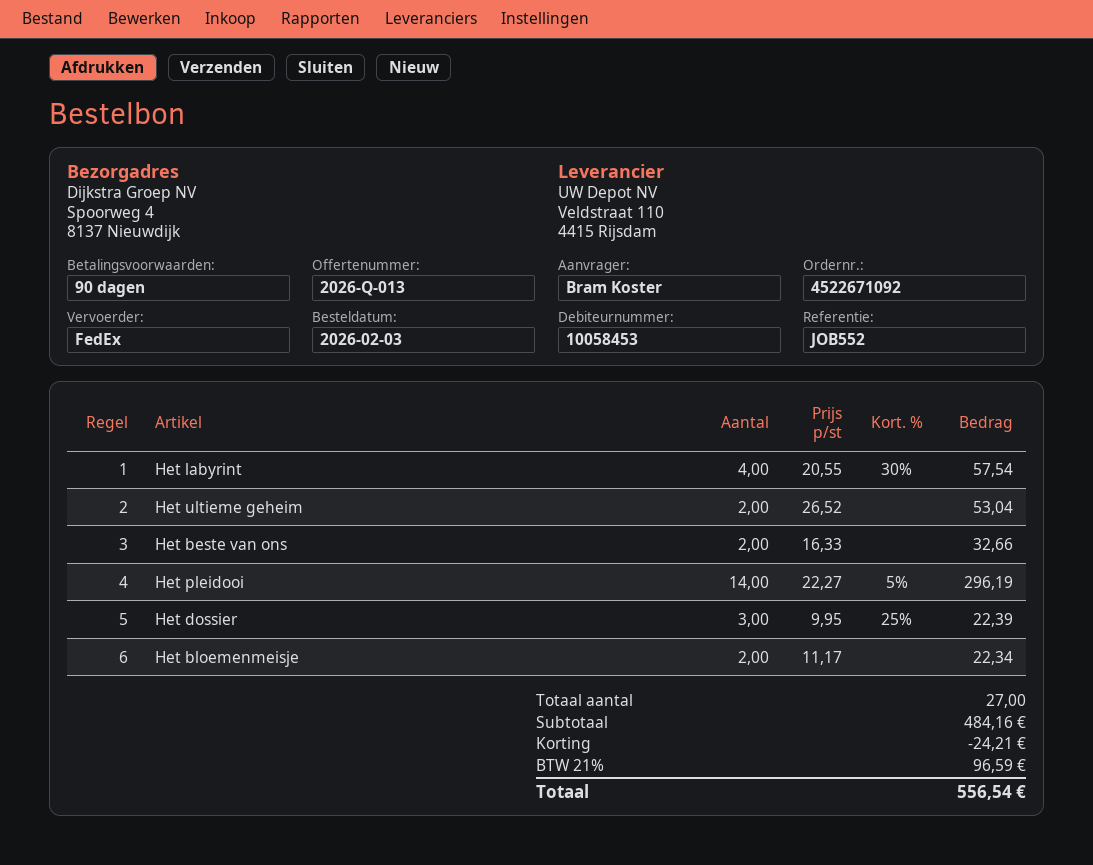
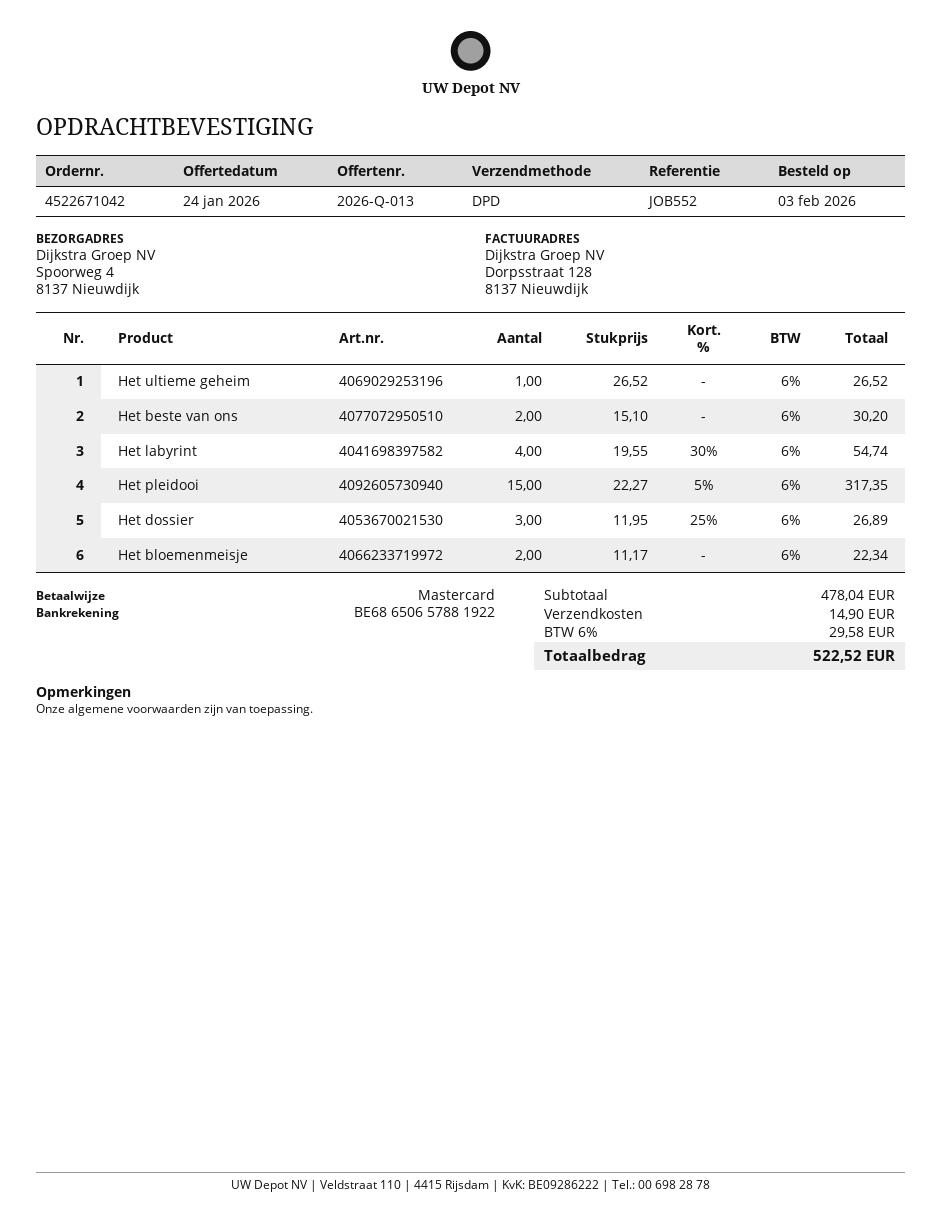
order number: 4522671092 -> 4522671042
shipping method: FedEx -> DPD
Het labyrint: 4 x 20.55 - 30% = 57.54 -> 4 x 19.55 - 30% = 54.74
Het ultieme geheim: 2 x 26.52 = 53.04 -> 1 x 26.52 = 26.52
Het beste van ons: 2 x 16.33 = 32.66 -> 2 x 15.10 = 30.20
Het pleidooi: 14 x 22.27 - 5% = 296.19 -> 15 x 22.27 - 5% = 317.35
Het dossier: 3 x 9.95 - 25% = 22.39 -> 3 x 11.95 - 25% = 26.89
subtotal: 484.16 -> 478.04
discount: 24.21 -> none
shipping: none -> 14.90
tax: 21% = 96.59 -> 6% = 29.58
total: 556.54 -> 522.52

